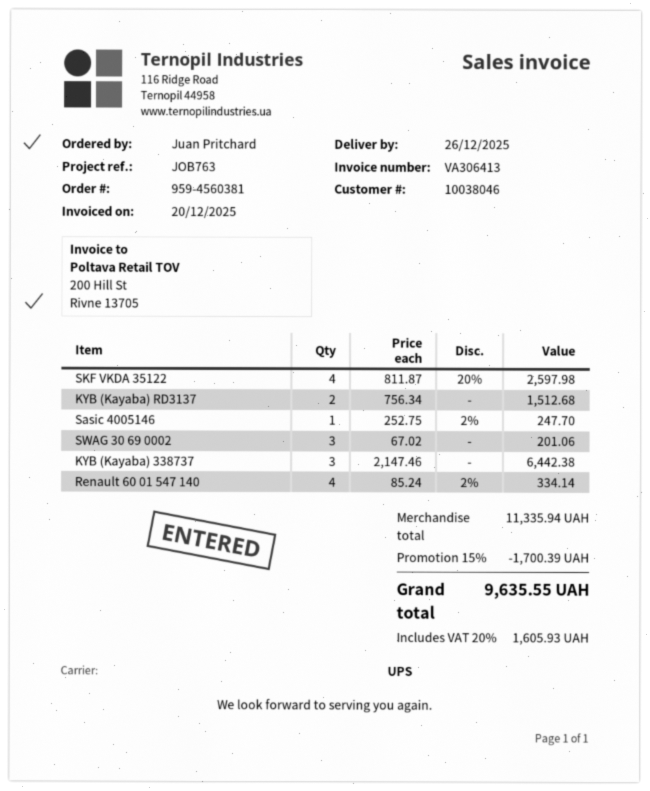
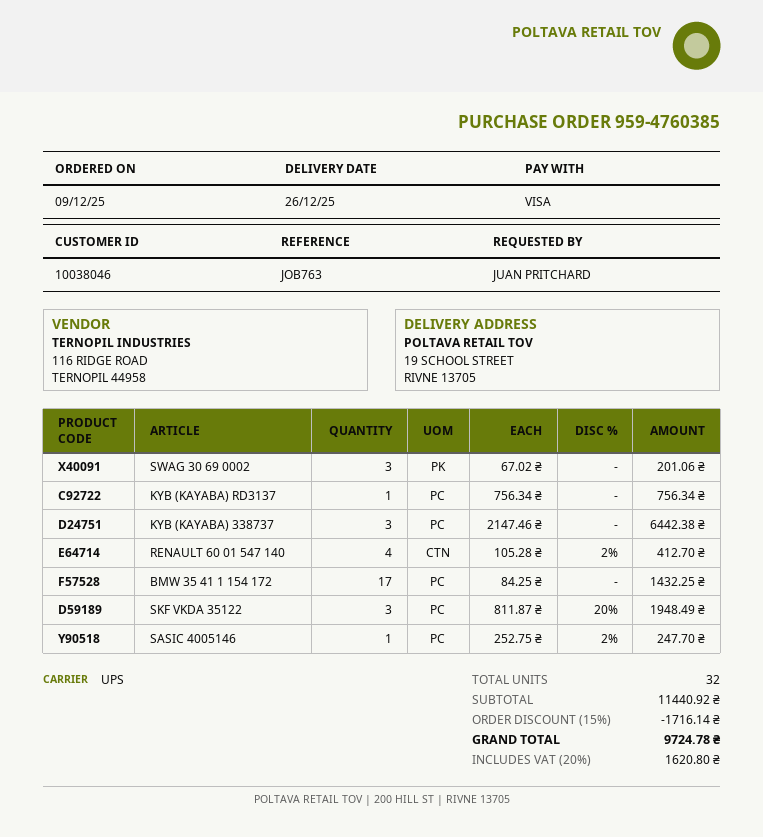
order number: 959-4560381 -> 959-4760385
SKF VKDA 35122: 4 x 811.87 - 20% = 2597.98 -> 3 x 811.87 - 20% = 1948.49
KYB (Kayaba) RD3137: 2 x 756.34 = 1512.68 -> 1 x 756.34 = 756.34
Renault 60 01 547 140: 4 x 85.24 - 2% = 334.14 -> 4 x 105.28 - 2% = 412.70
BMW 35 41 1 154 172: none -> 17 x 84.25 = 1432.25
subtotal: 11335.94 -> 11440.92
discount: 15% = 1700.39 -> 15% = 1716.14
tax: 20% = 1605.93 -> 20% = 1620.80
total: 9635.55 -> 9724.78

